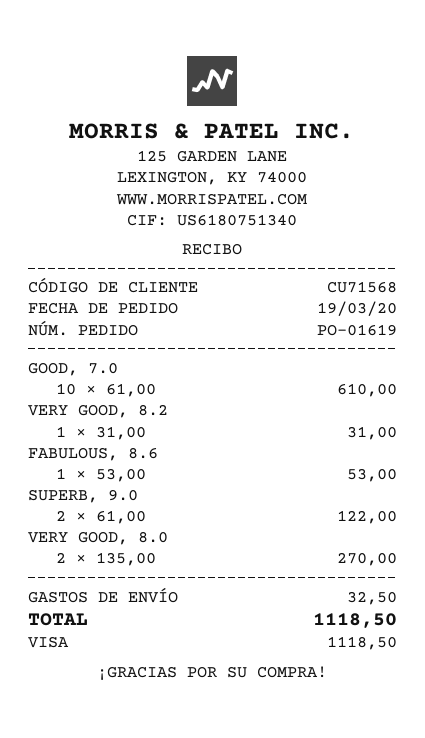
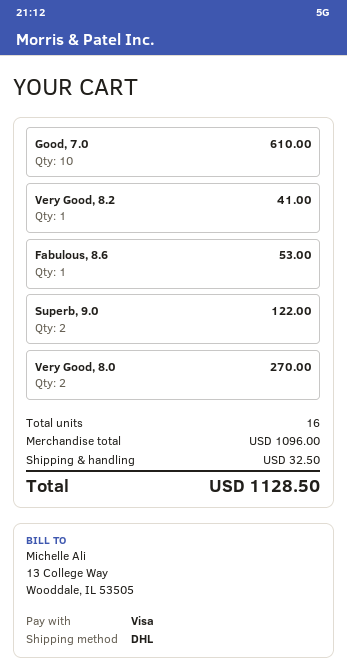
VERY GOOD, 8.2: 1 for 31.00 -> 1 for 41.00
total: 1118.50 -> 1128.50

